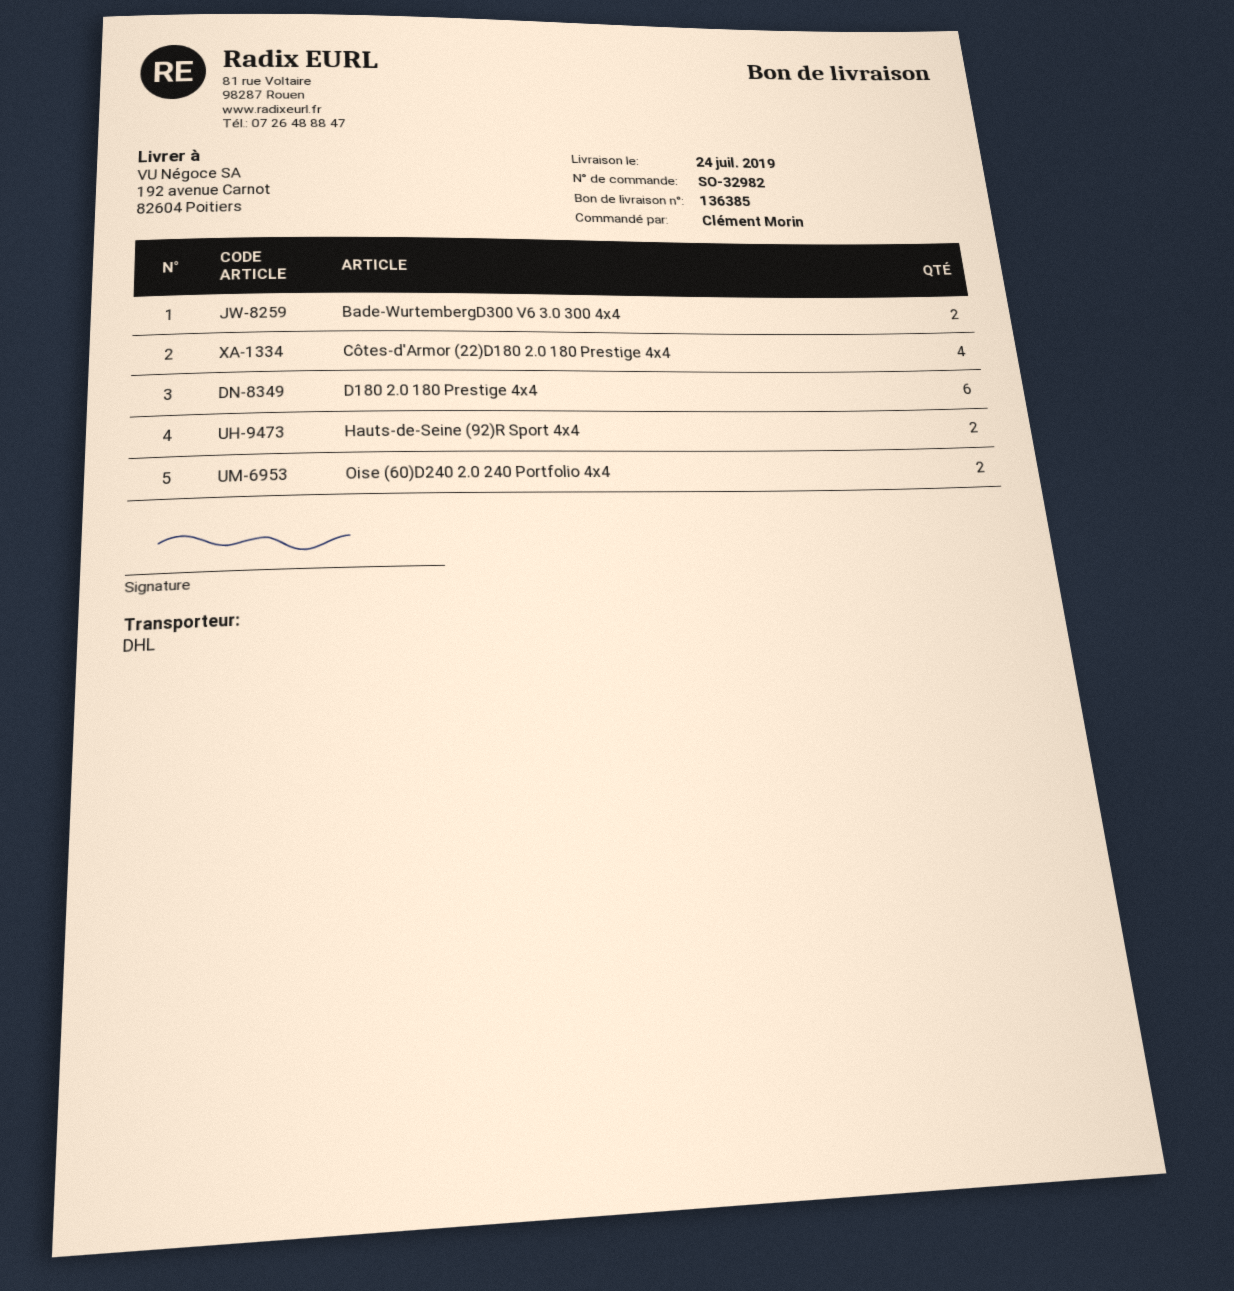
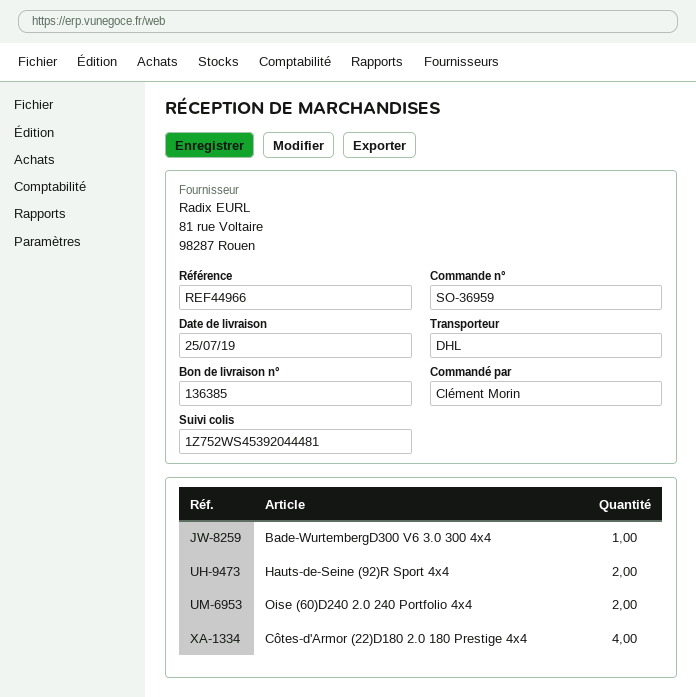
order number: SO-32982 -> SO-36959
delivery date: 2019-07-24 -> 2019-07-25
Bade-WurtembergD300 V6 3.0 300 4x4: 2 -> 1
D180 2.0 180 Prestige 4x4: 6 -> none

